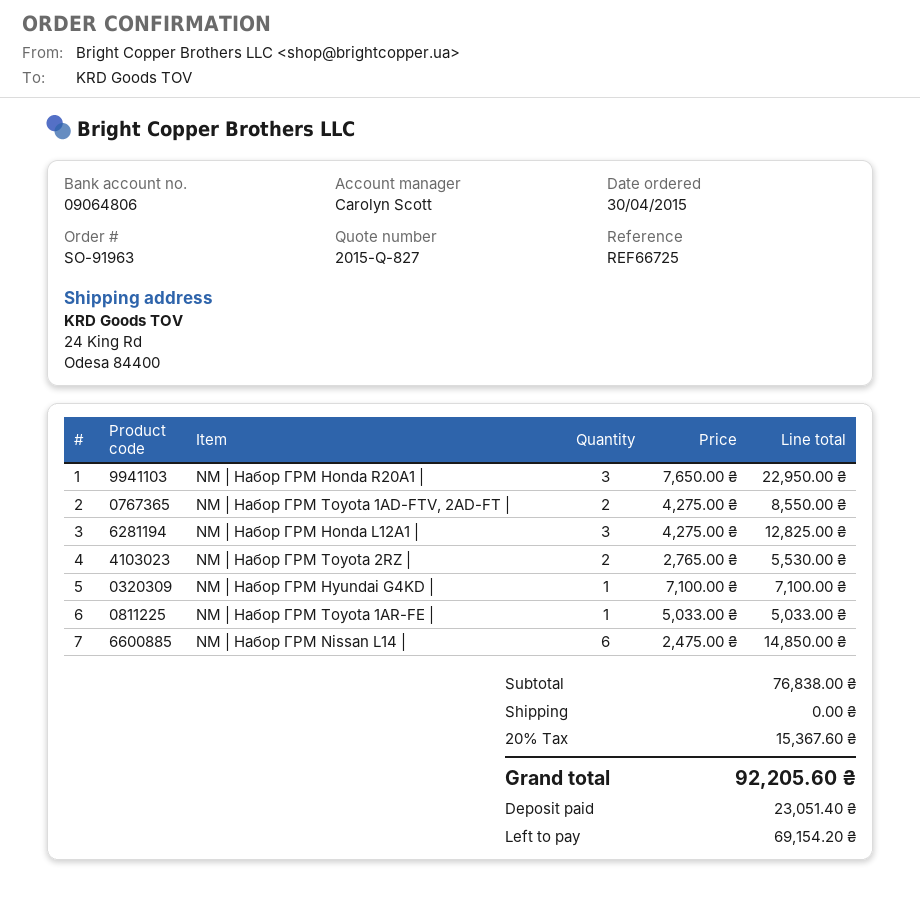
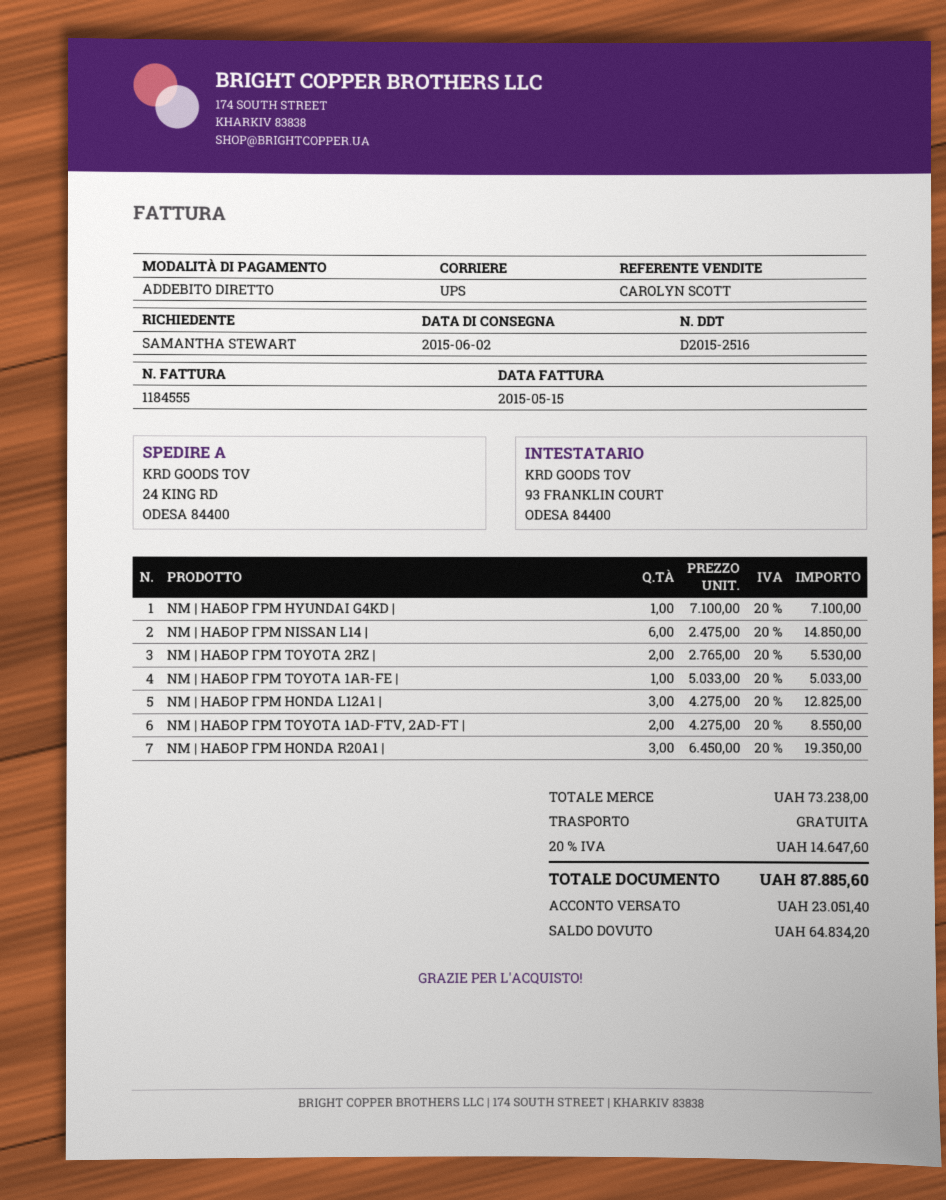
NM | Набор ГРМ Honda R20A1 |: 3 x 7650.00 = 22950.00 -> 3 x 6450.00 = 19350.00
subtotal: 76838.00 -> 73238.00
tax: 20% = 15367.60 -> 20% = 14647.60
total: 92205.60 -> 87885.60
balance: 69154.20 -> 64834.20

